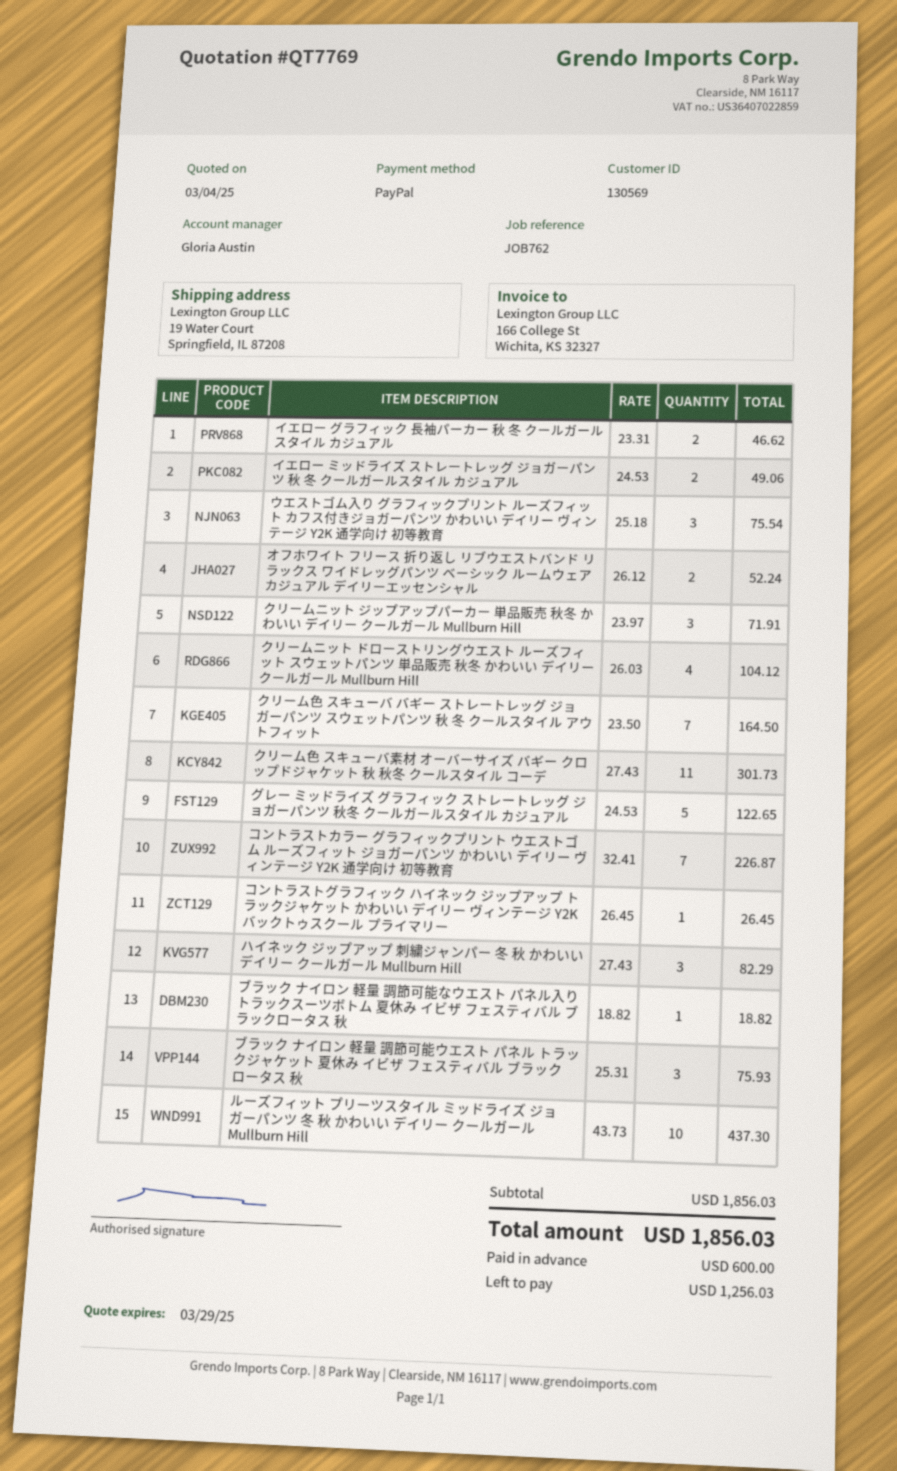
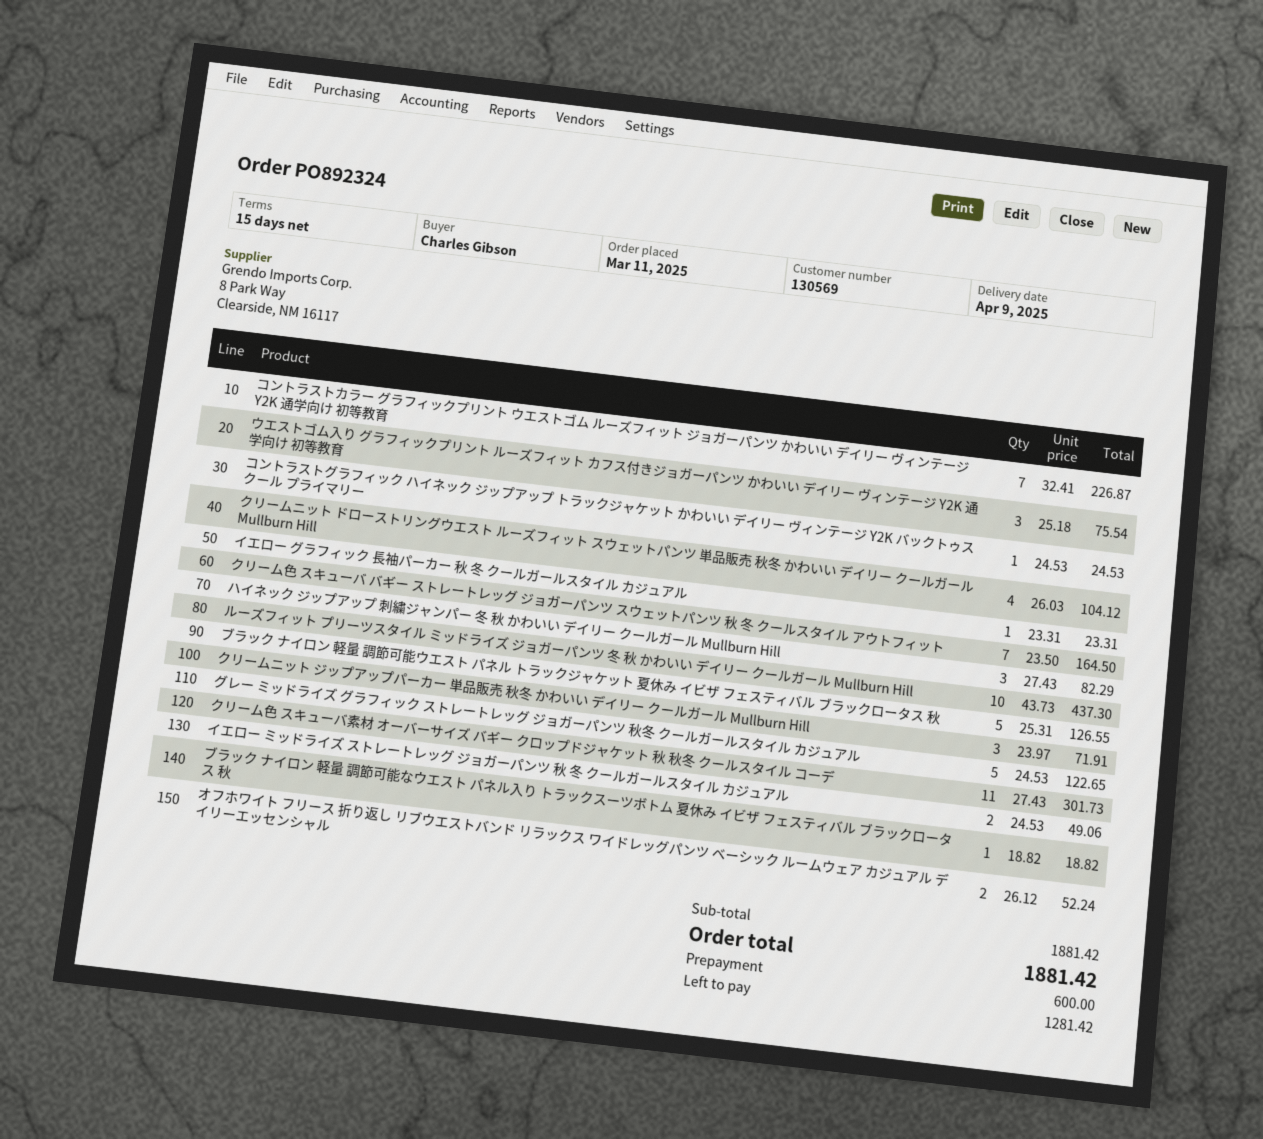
イエロー グラフィック 長袖パーカー 秋 冬 クールガールスタイル カジュアル: 2 x 23.31 = 46.62 -> 1 x 23.31 = 23.31
コントラストグラフィック ハイネック ジップアップ トラックジャケット かわいい デイリー ヴィンテージ Y2K バックトゥスクール プライマリー: 1 x 26.45 = 26.45 -> 1 x 24.53 = 24.53
ブラック ナイロン 軽量 調節可能ウエスト パネル トラックジャケット 夏休み イビザ フェスティバル ブラックロータス 秋: 3 x 25.31 = 75.93 -> 5 x 25.31 = 126.55
subtotal: 1856.03 -> 1881.42
total: 1856.03 -> 1881.42
balance: 1256.03 -> 1281.42

